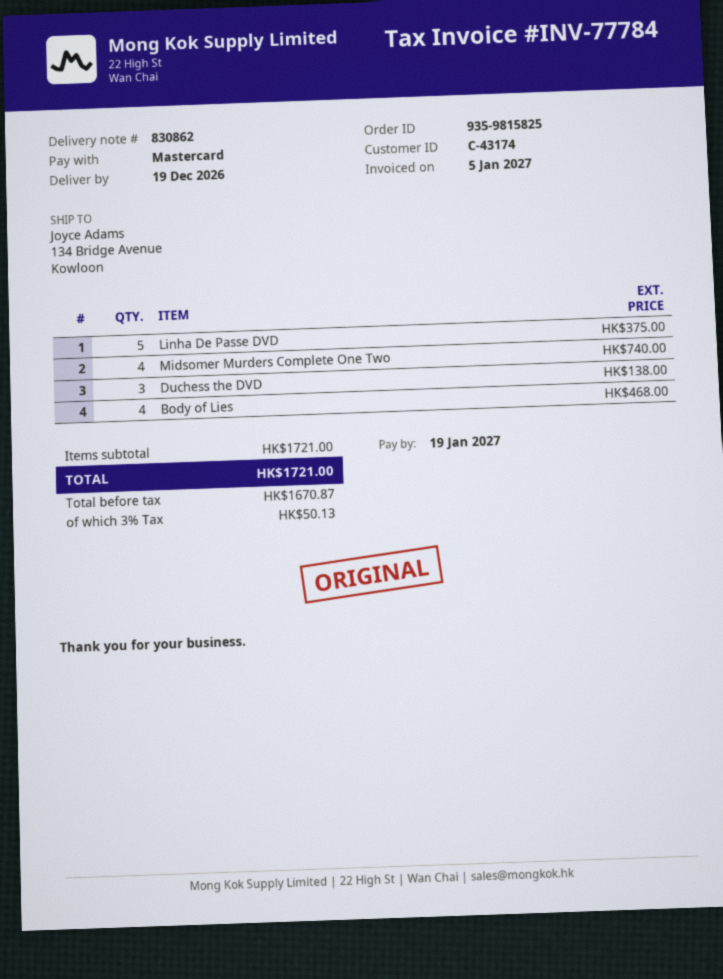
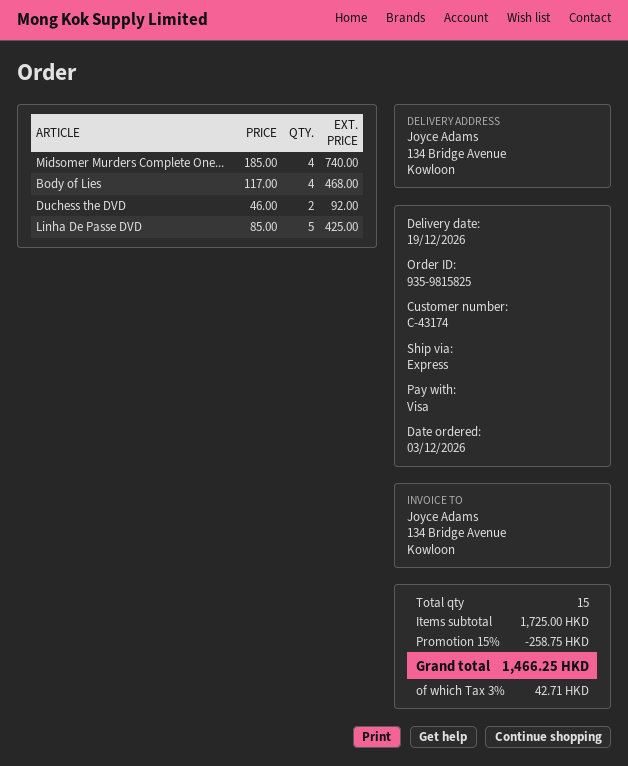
payment method: Mastercard -> Visa
Linha De Passe DVD: 5 for 375.00 -> 5 for 425.00
Duchess the DVD: 3 for 138.00 -> 2 for 92.00
subtotal: 1721.00 -> 1725.00
discount: none -> 15% = 258.75
tax: 3% = 50.13 -> 3% = 42.71
total: 1721.00 -> 1466.25

